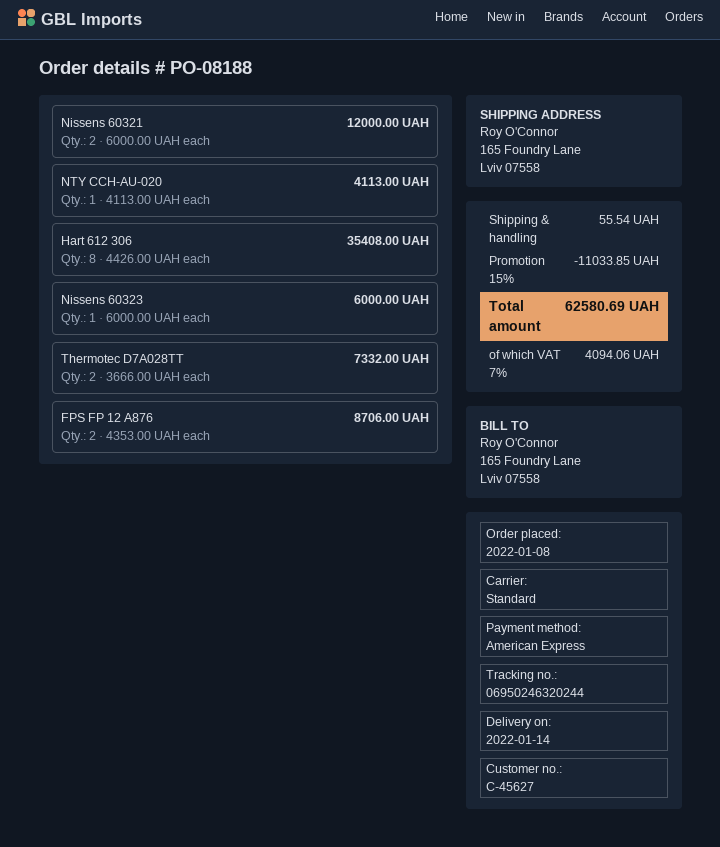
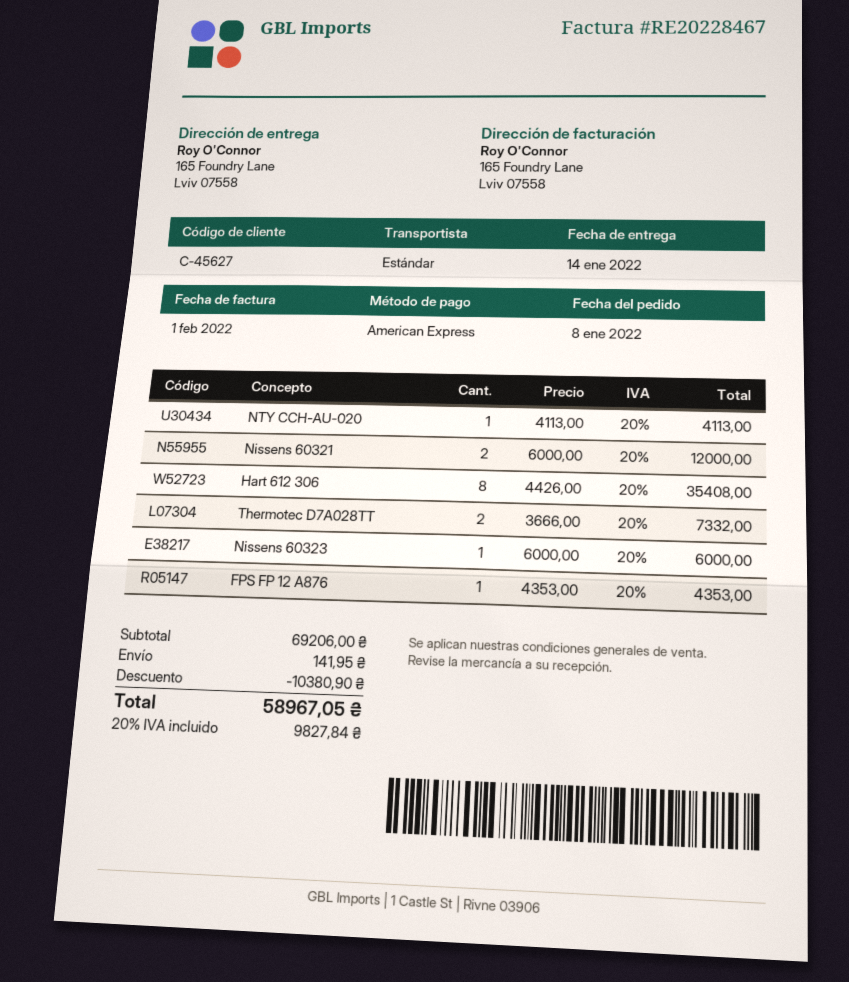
FPS FP 12 A876: 2 x 4353.00 = 8706.00 -> 1 x 4353.00 = 4353.00
discount: 11033.85 -> 10380.90
shipping: 55.54 -> 141.95
tax: 7% = 4094.06 -> 20% = 9827.84
total: 62580.69 -> 58967.05

